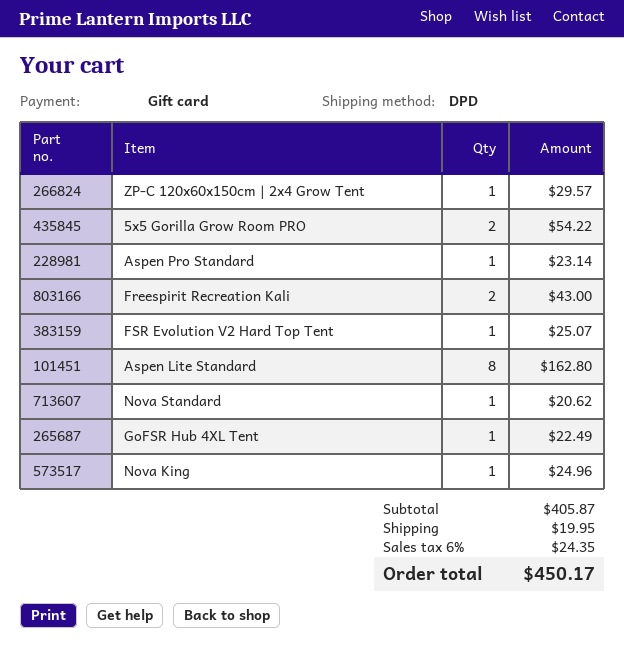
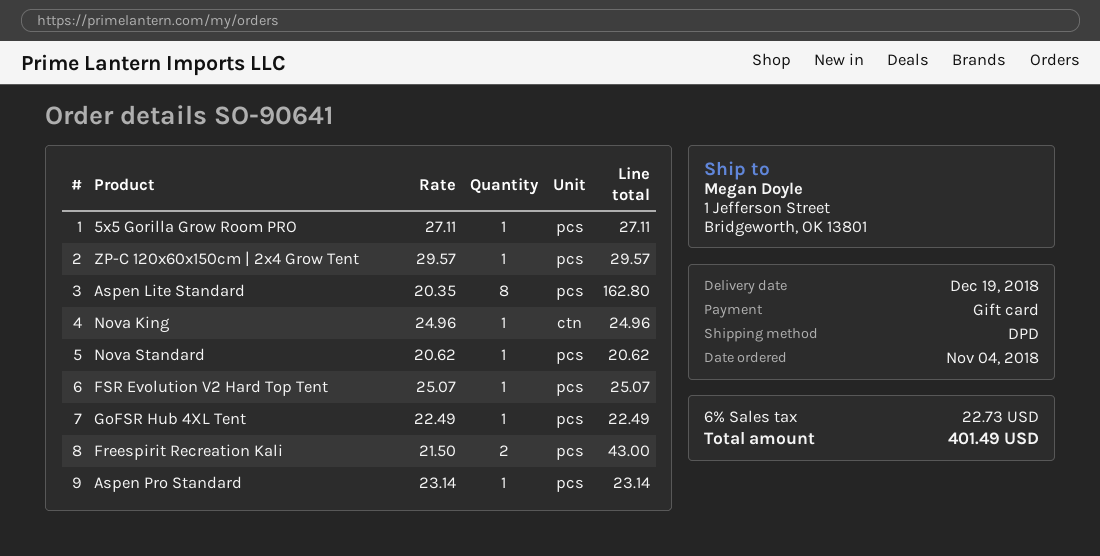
5x5 Gorilla Grow Room PRO: 2 for 54.22 -> 1 for 27.11
shipping: 19.95 -> none
tax: 6% = 24.35 -> 6% = 22.73
total: 450.17 -> 401.49

